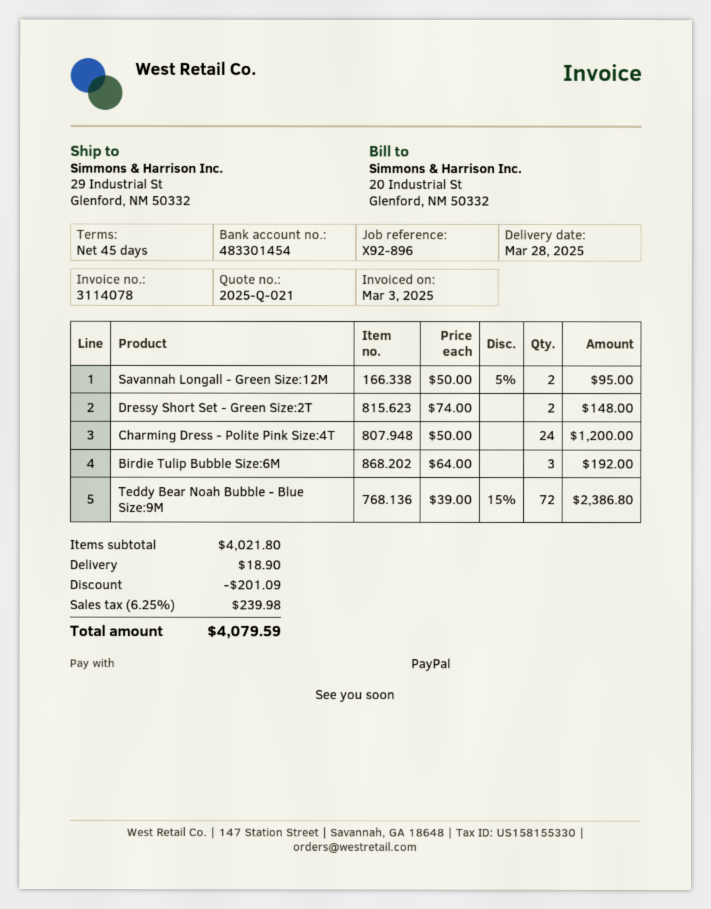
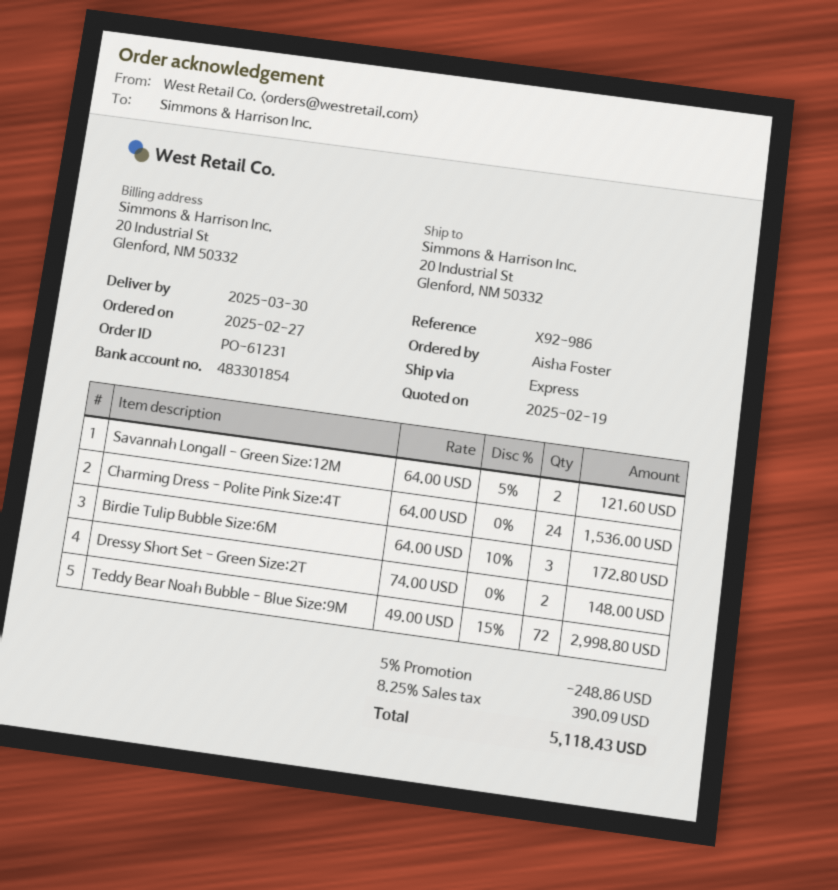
delivery date: 2025-03-28 -> 2025-03-30
reference: X92-896 -> X92-986
bank account: 483301454 -> 483301854
ship to: 29 Industrial St, Glenford, NM 50332 -> 20 Industrial St, Glenford, NM 50332
Savannah Longall - Green Size:12M: 2 x 50.00 - 5% = 95.00 -> 2 x 64.00 - 5% = 121.60
Charming Dress - Polite Pink Size:4T: 24 x 50.00 = 1200.00 -> 24 x 64.00 = 1536.00
Birdie Tulip Bubble Size:6M: 3 x 64.00 = 192.00 -> 3 x 64.00 - 10% = 172.80
Teddy Bear Noah Bubble - Blue Size:9M: 72 x 39.00 - 15% = 2386.80 -> 72 x 49.00 - 15% = 2998.80
discount: 201.09 -> 248.86
shipping: 18.90 -> none
tax: 6.25% = 239.98 -> 8.25% = 390.09
total: 4079.59 -> 5118.43

